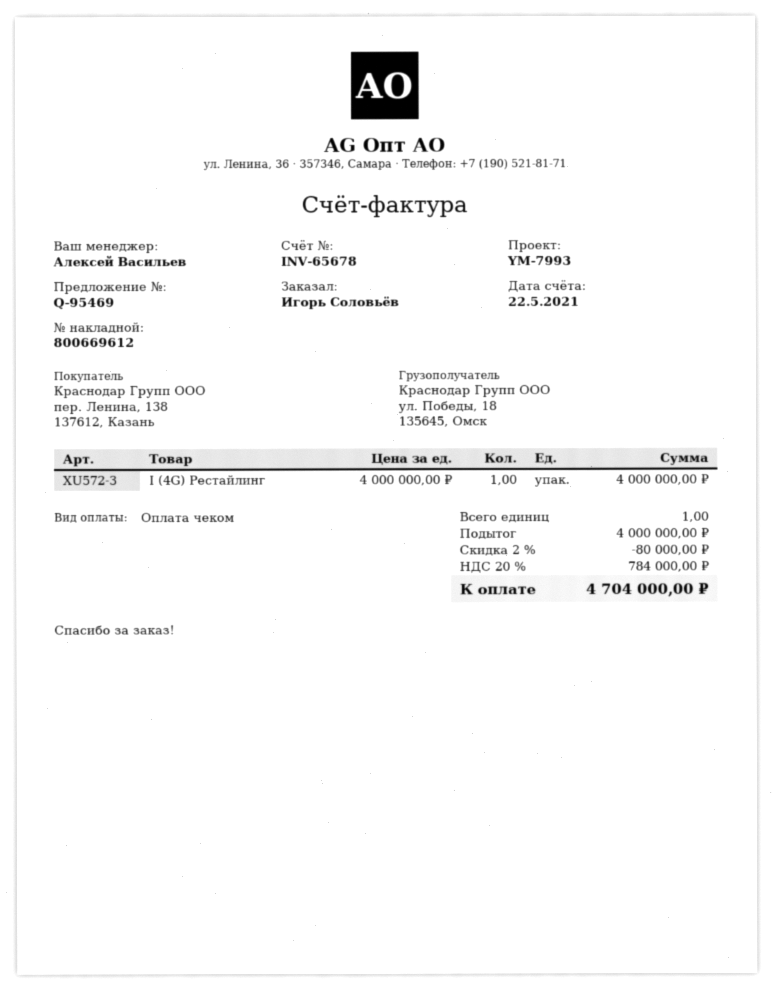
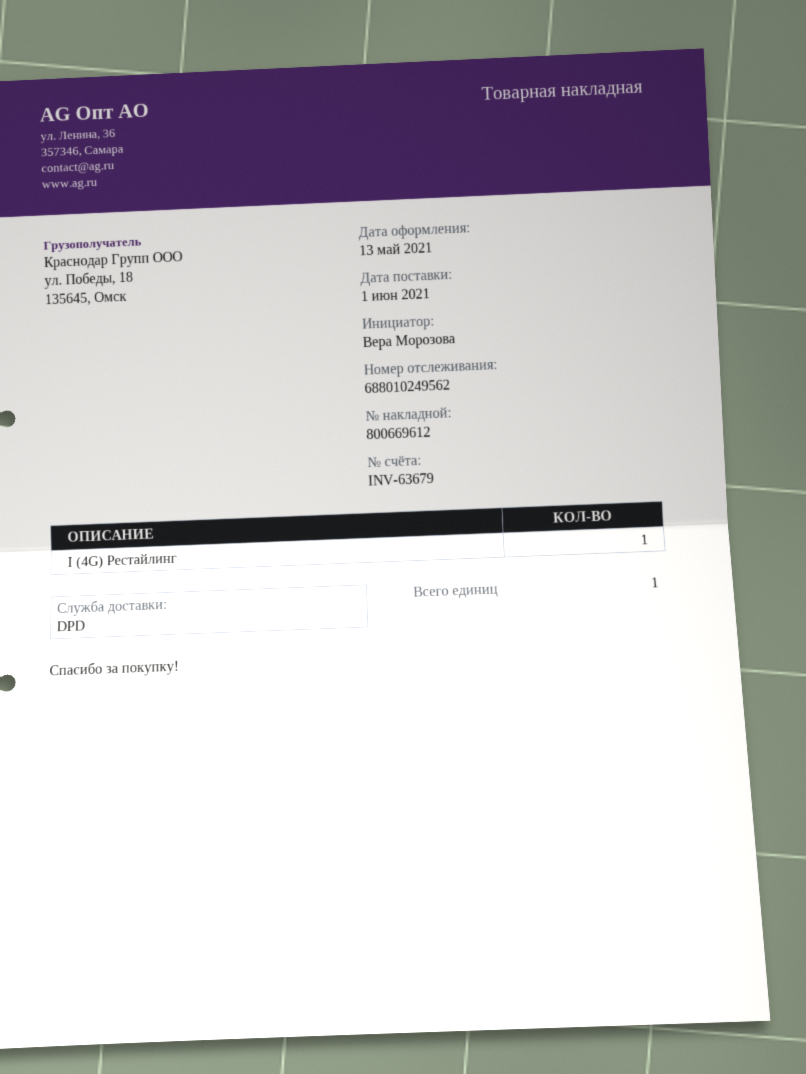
invoice number: INV-65678 -> INV-63679
ordered by: Игорь Соловьёв -> Вера Морозова

